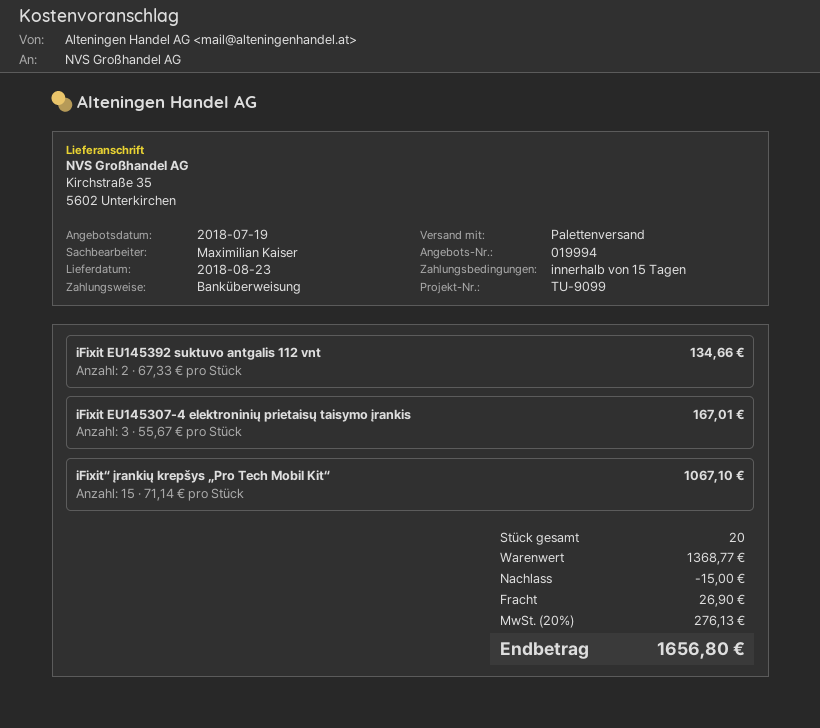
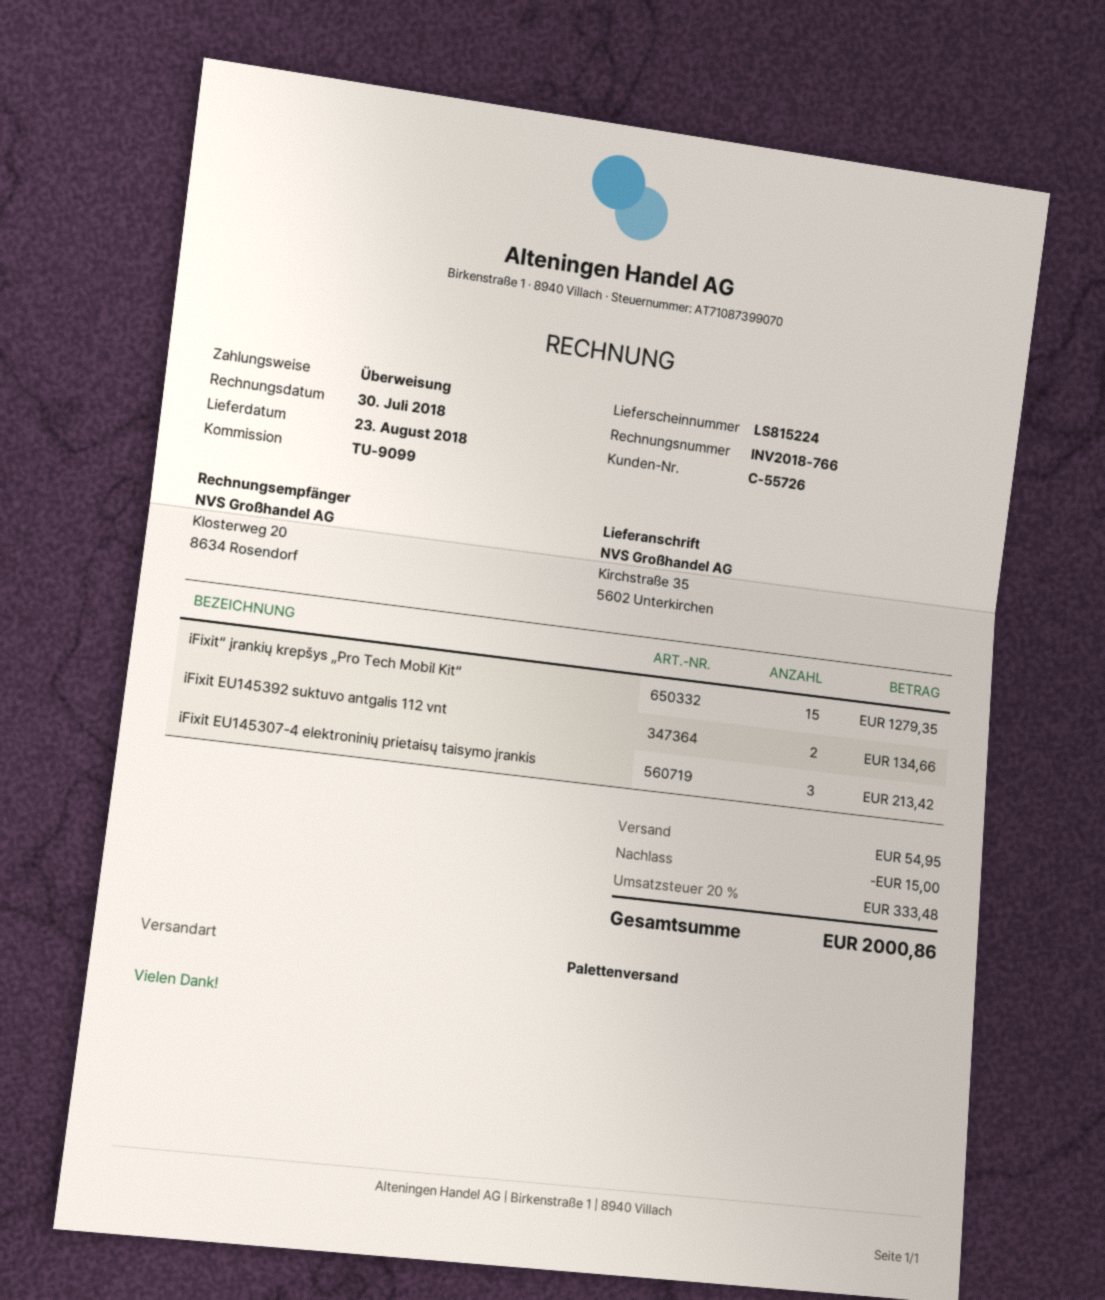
iFixit EU145307-4 elektroninių prietaisų taisymo įrankis: 3 for 167.01 -> 3 for 213.42
iFixit“ įrankių krepšys „Pro Tech Mobil Kit“: 15 for 1067.10 -> 15 for 1279.35
shipping: 26.90 -> 54.95
tax: 20% = 276.13 -> 20% = 333.48
total: 1656.80 -> 2000.86

